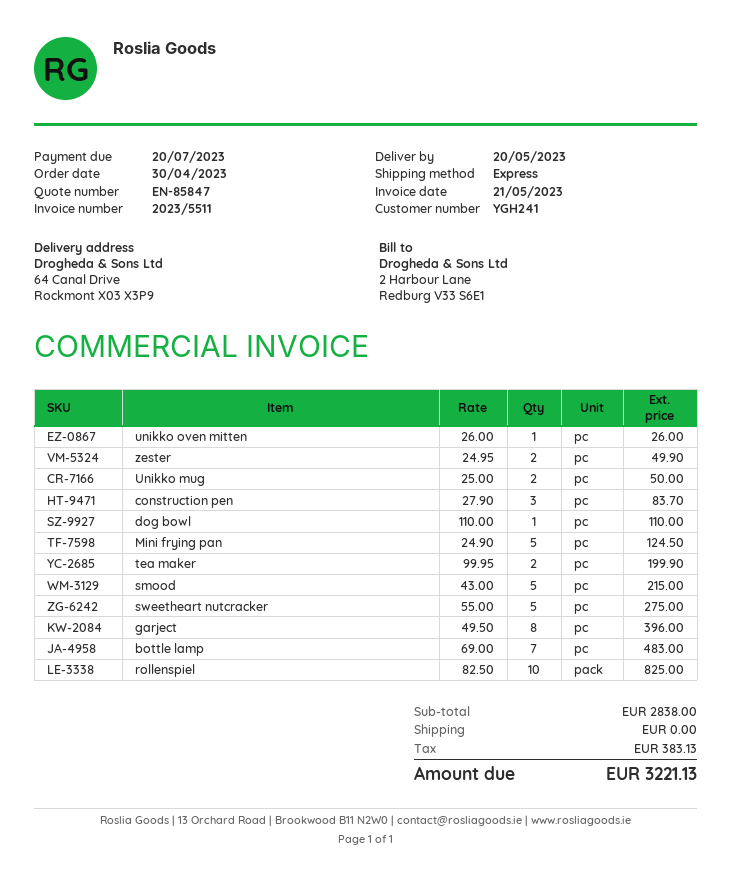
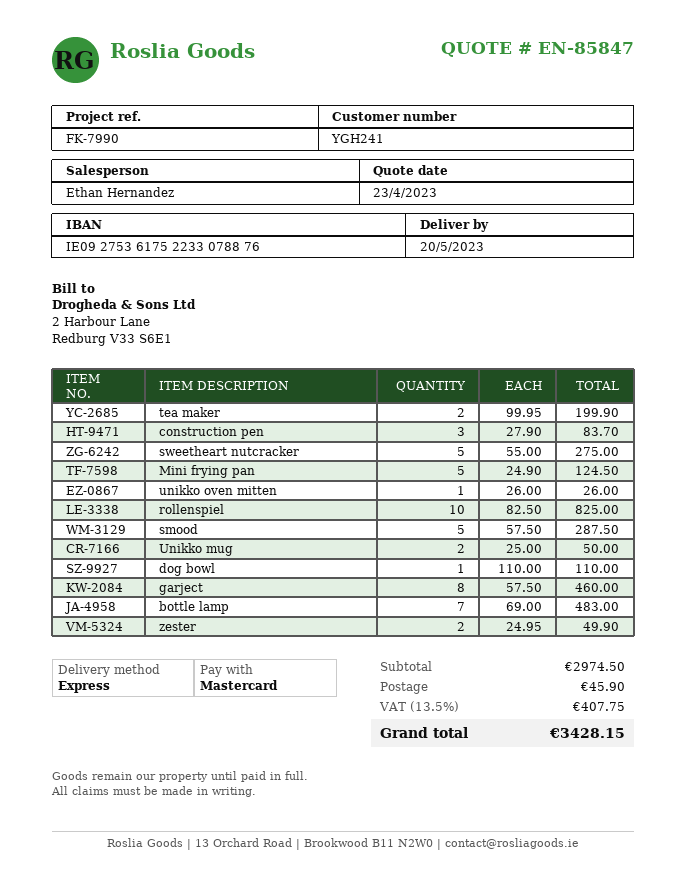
smood: 5 x 43.00 = 215.00 -> 5 x 57.50 = 287.50
garject: 8 x 49.50 = 396.00 -> 8 x 57.50 = 460.00
subtotal: 2838.00 -> 2974.50
shipping: 0.00 -> 45.90
tax: 383.13 -> 407.75
total: 3221.13 -> 3428.15

